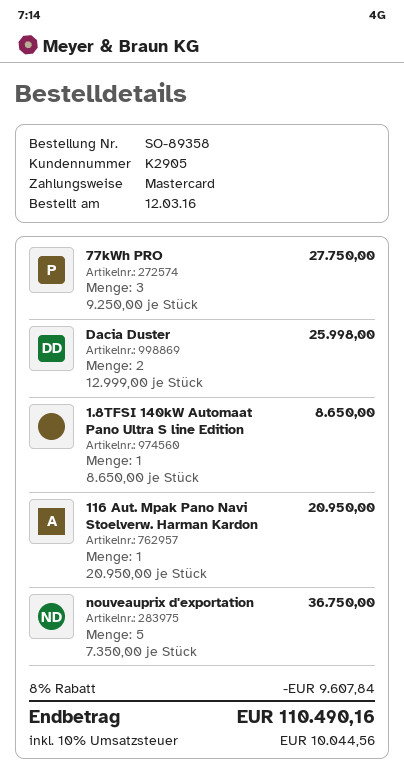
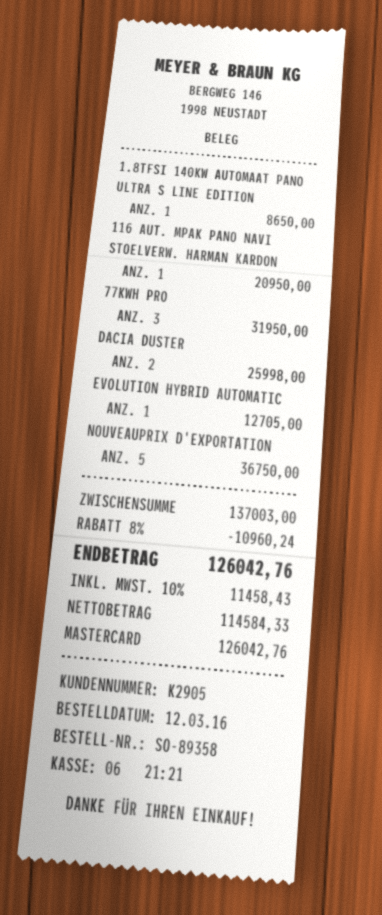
77kWh PRO: 3 for 27750.00 -> 3 for 31950.00
EVOLUTION HYBRID AUTOMATIC: none -> 1 for 12705.00
discount: 8% = 9607.84 -> 8% = 10960.24
tax: 10% = 10044.56 -> 10% = 11458.43
total: 110490.16 -> 126042.76

